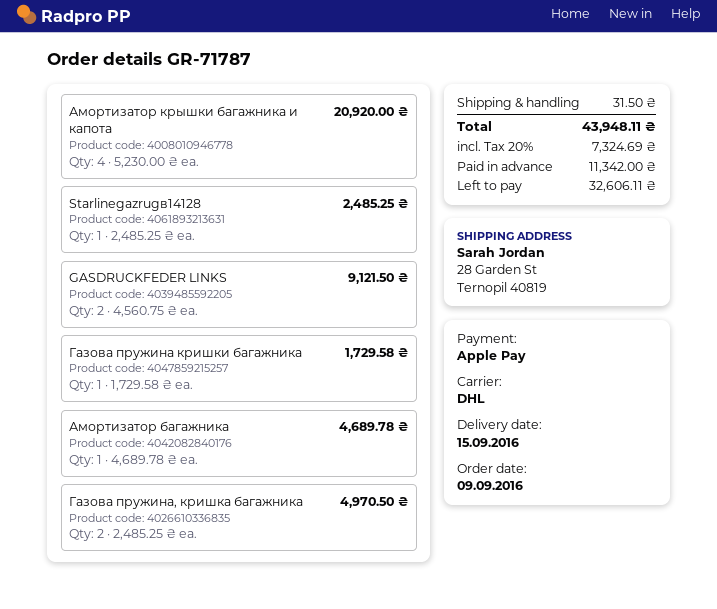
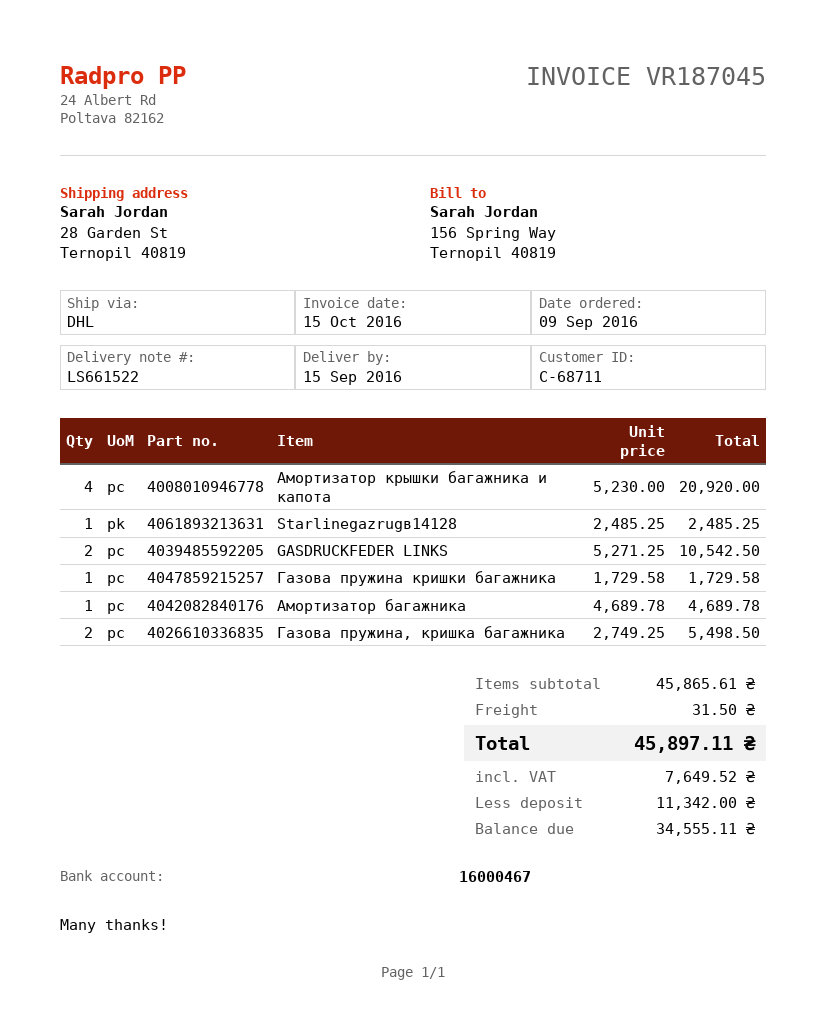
GASDRUCKFEDER LINKS: 2 x 4560.75 = 9121.50 -> 2 x 5271.25 = 10542.50
Газова пружина, кришка багажника: 2 x 2485.25 = 4970.50 -> 2 x 2749.25 = 5498.50
tax: 7324.69 -> 7649.52
total: 43948.11 -> 45897.11
balance: 32606.11 -> 34555.11

